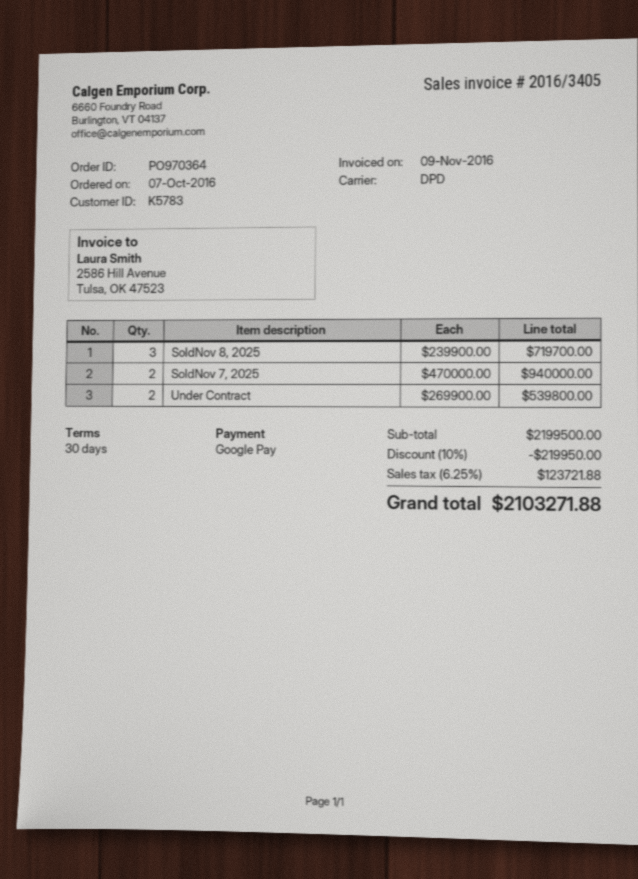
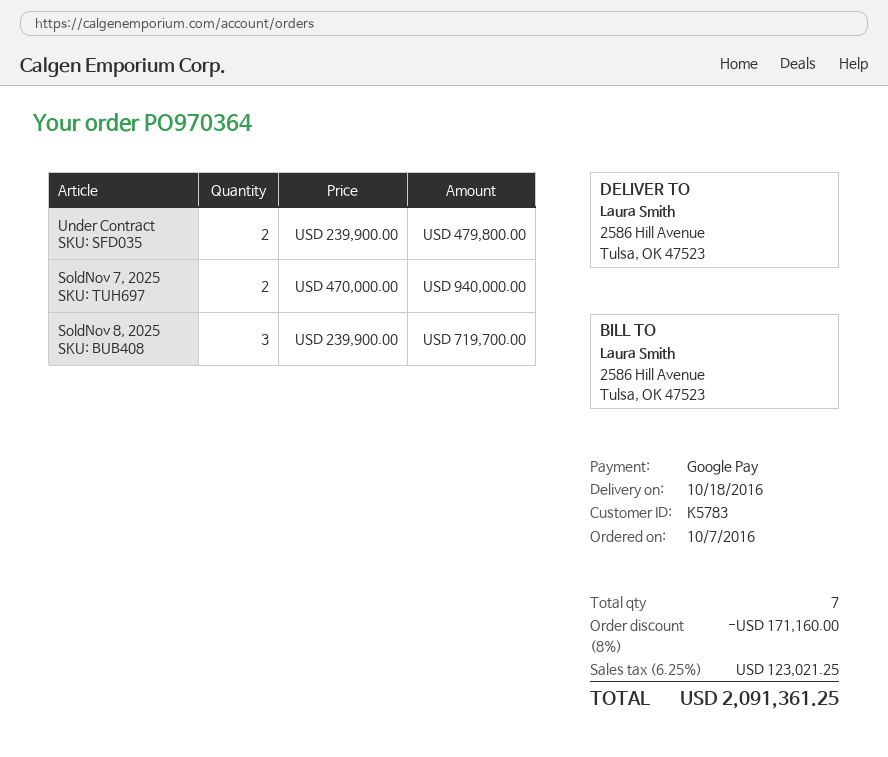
Under Contract: 2 x 269900.00 = 539800.00 -> 2 x 239900.00 = 479800.00
discount: 10% = 219950.00 -> 8% = 171160.00
tax: 6.25% = 123721.88 -> 6.25% = 123021.25
total: 2103271.88 -> 2091361.25

